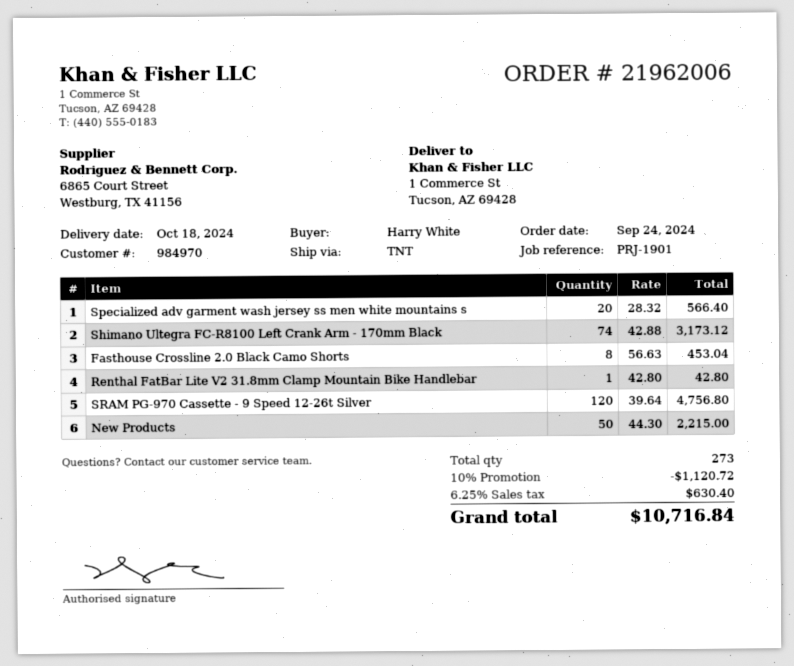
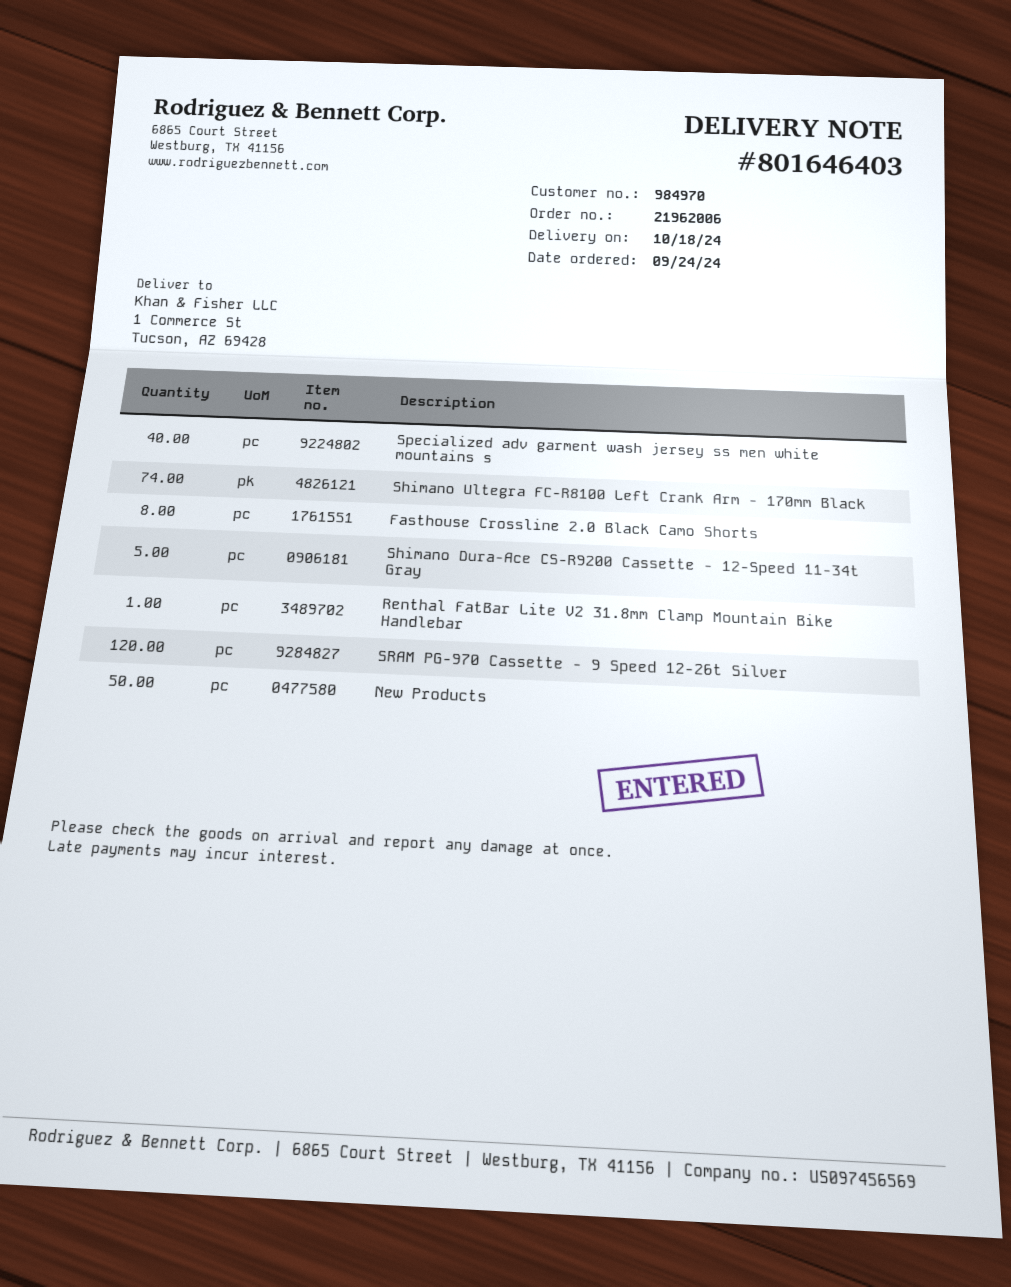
Specialized adv garment wash jersey ss men white mountains s: 20 -> 40
Shimano Dura-Ace CS-R9200 Cassette - 12-Speed 11-34t Gray: none -> 5

